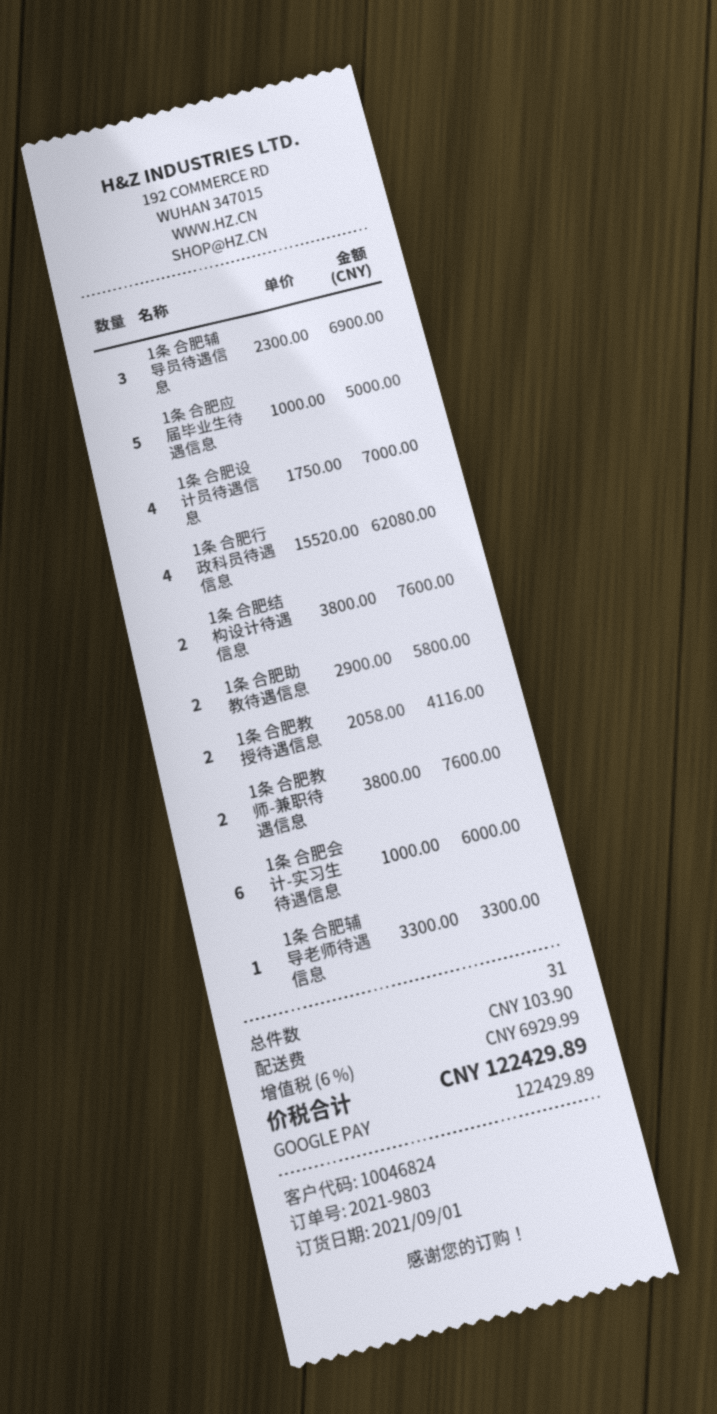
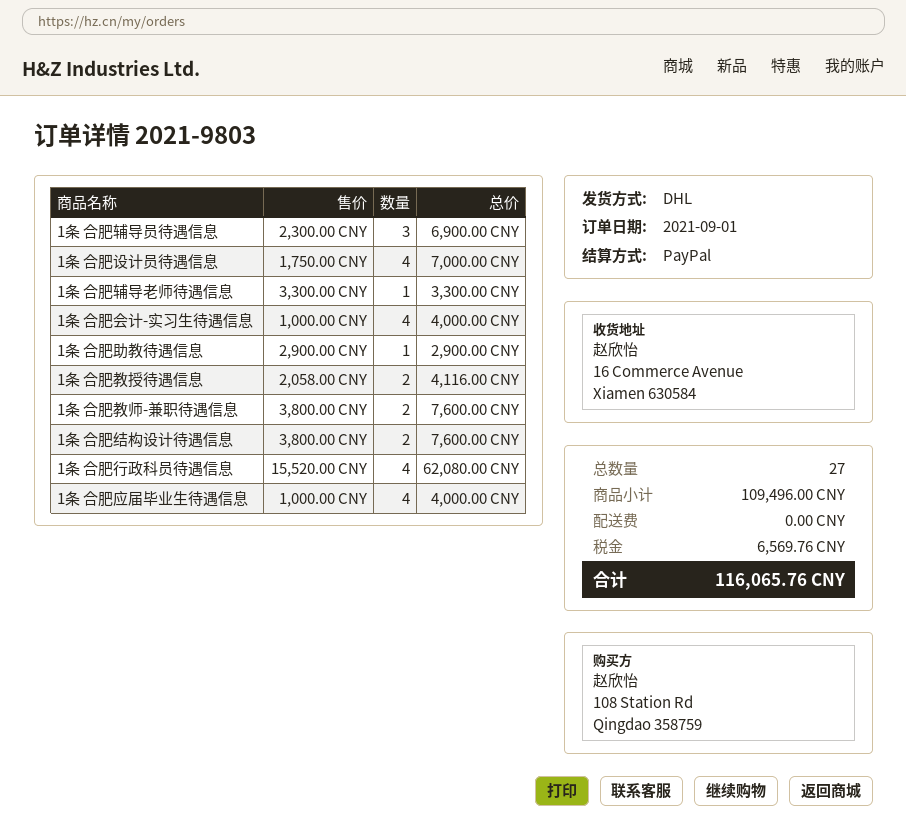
payment method: Google Pay -> PayPal
1条 合肥应届毕业生待遇信息: 5 x 1000.00 = 5000.00 -> 4 x 1000.00 = 4000.00
1条 合肥助教待遇信息: 2 x 2900.00 = 5800.00 -> 1 x 2900.00 = 2900.00
1条 合肥会计-实习生待遇信息: 6 x 1000.00 = 6000.00 -> 4 x 1000.00 = 4000.00
total quantity: 31 -> 27
shipping: 103.90 -> 0.00
tax: 6929.99 -> 6569.76
total: 122429.89 -> 116065.76

